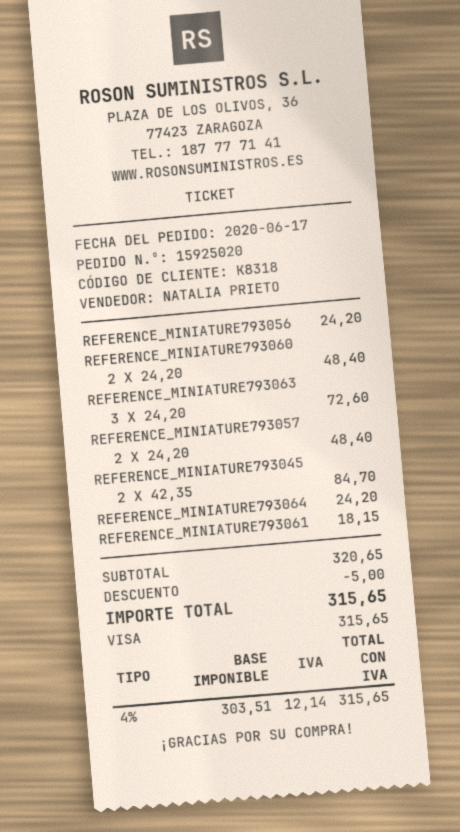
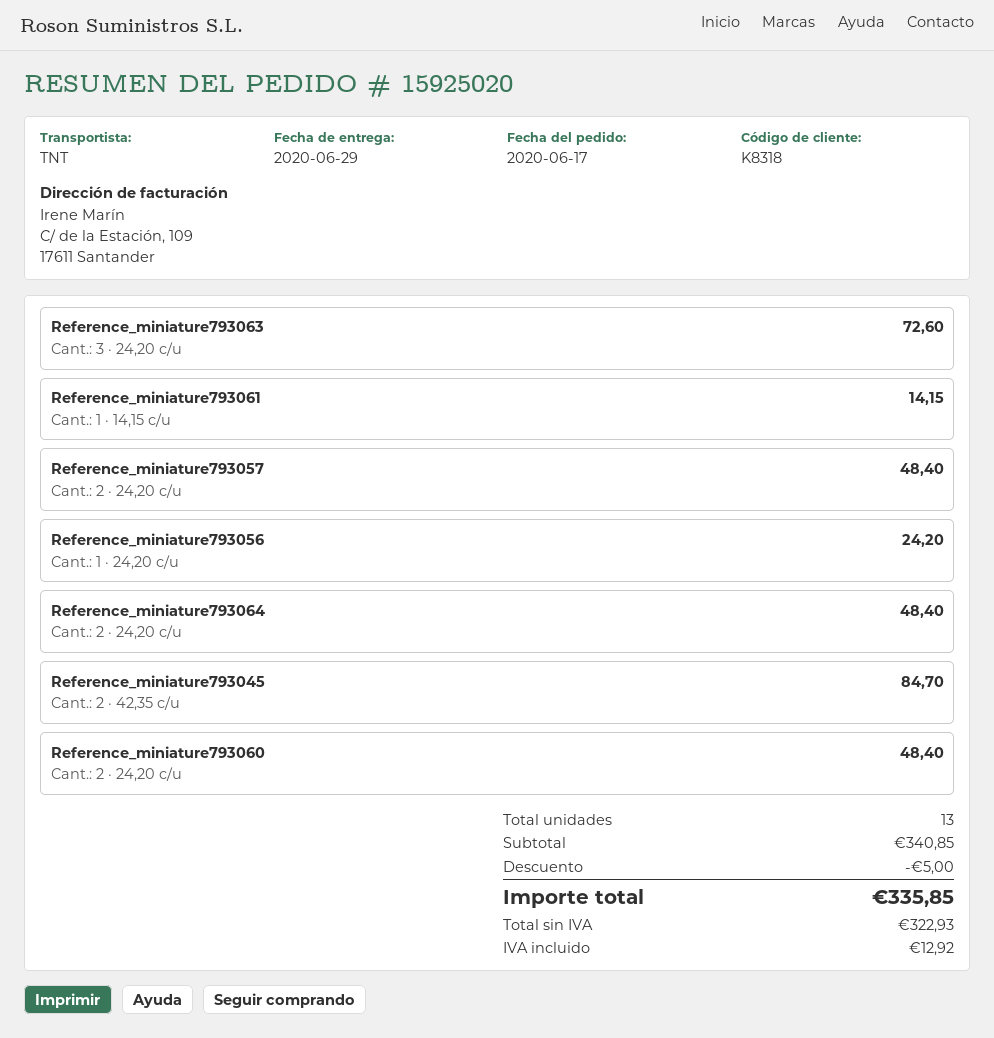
REFERENCE_MINIATURE793064: 1 x 24.20 = 24.20 -> 2 x 24.20 = 48.40
REFERENCE_MINIATURE793061: 1 x 18.15 = 18.15 -> 1 x 14.15 = 14.15
subtotal: 320.65 -> 340.85
net: 303.51 -> 322.93
tax: 12.14 -> 12.92
total: 315.65 -> 335.85

